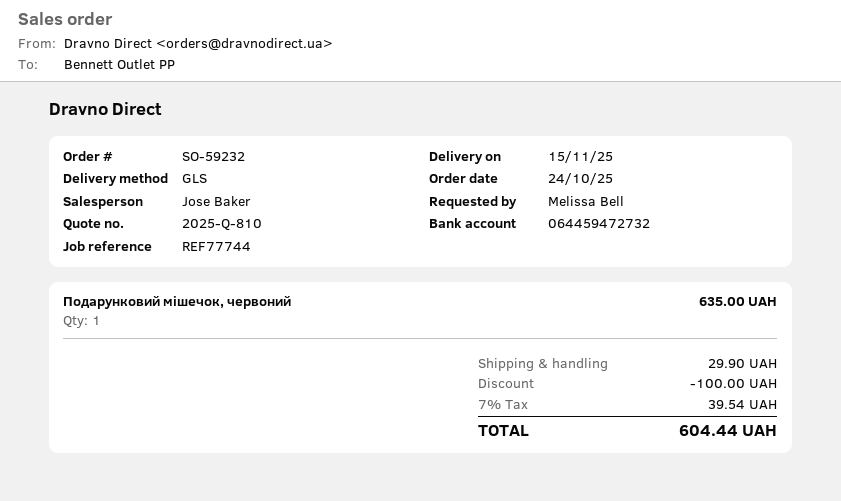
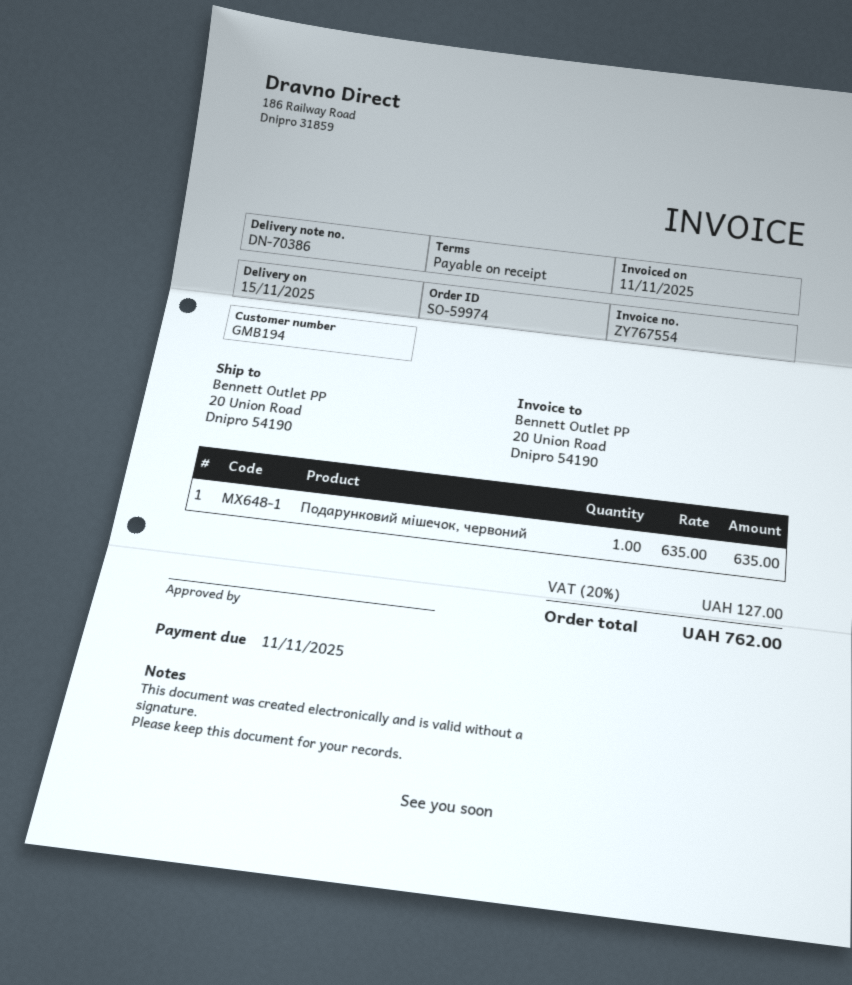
order number: SO-59232 -> SO-59974
discount: 100.00 -> none
shipping: 29.90 -> none
tax: 7% = 39.54 -> 20% = 127.00
total: 604.44 -> 762.00

